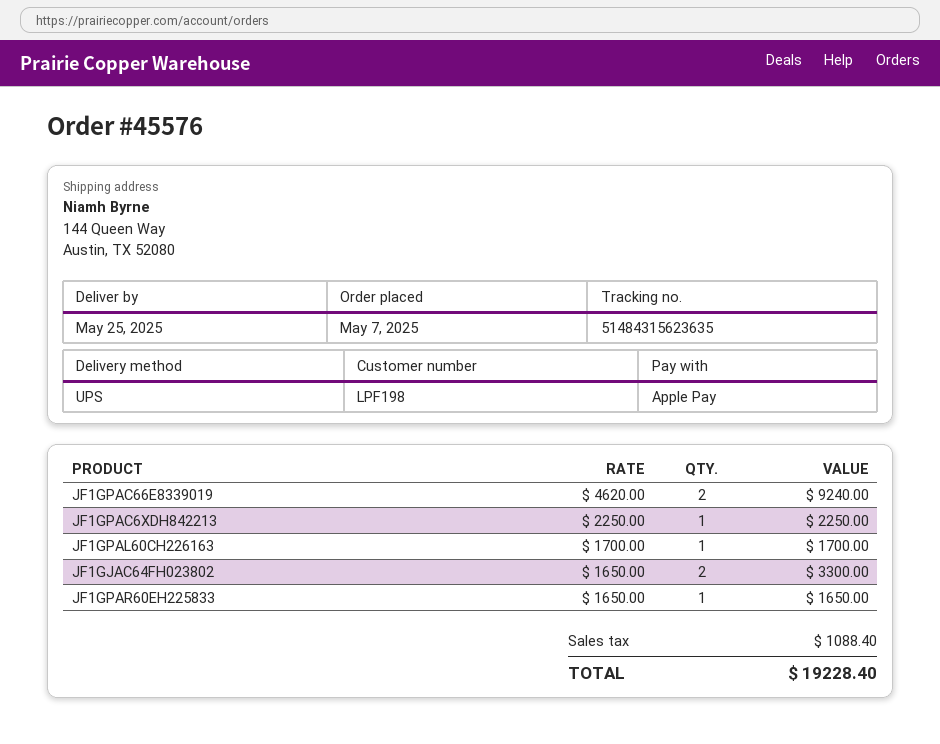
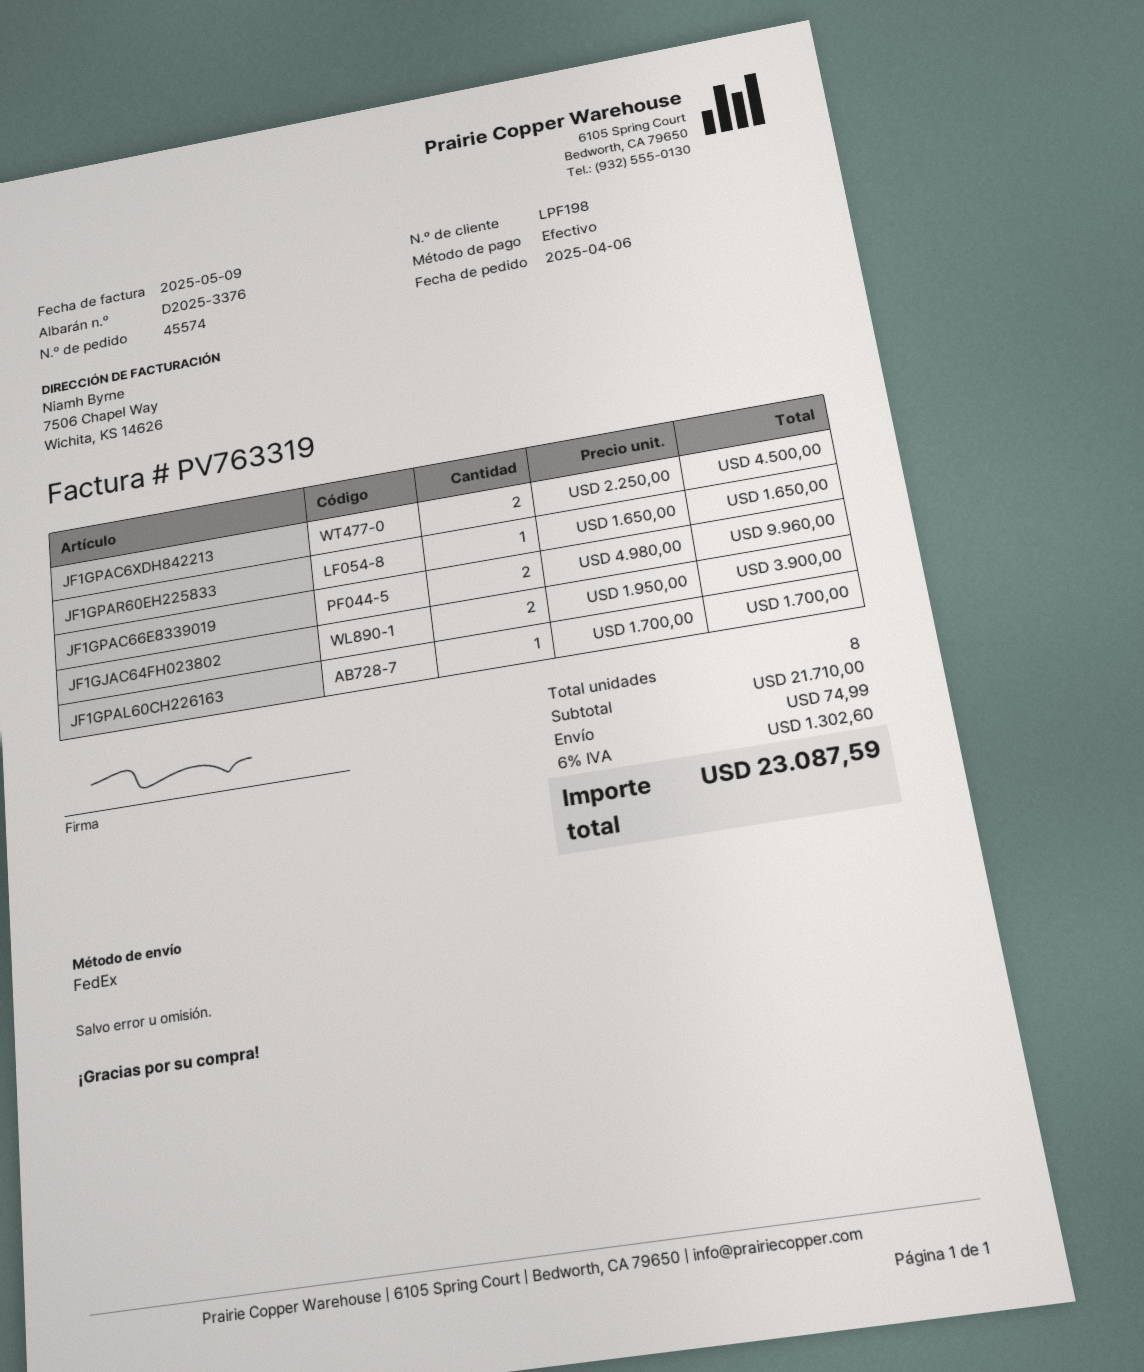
order number: 45576 -> 45574
order date: 2025-05-07 -> 2025-04-06
payment method: Apple Pay -> cash
shipping method: UPS -> FedEx
JF1GPAC66E8339019: 2 x 4620.00 = 9240.00 -> 2 x 4980.00 = 9960.00
JF1GPAC6XDH842213: 1 x 2250.00 = 2250.00 -> 2 x 2250.00 = 4500.00
JF1GJAC64FH023802: 2 x 1650.00 = 3300.00 -> 2 x 1950.00 = 3900.00
shipping: none -> 74.99
tax: 1088.40 -> 1302.60
total: 19228.40 -> 23087.59

